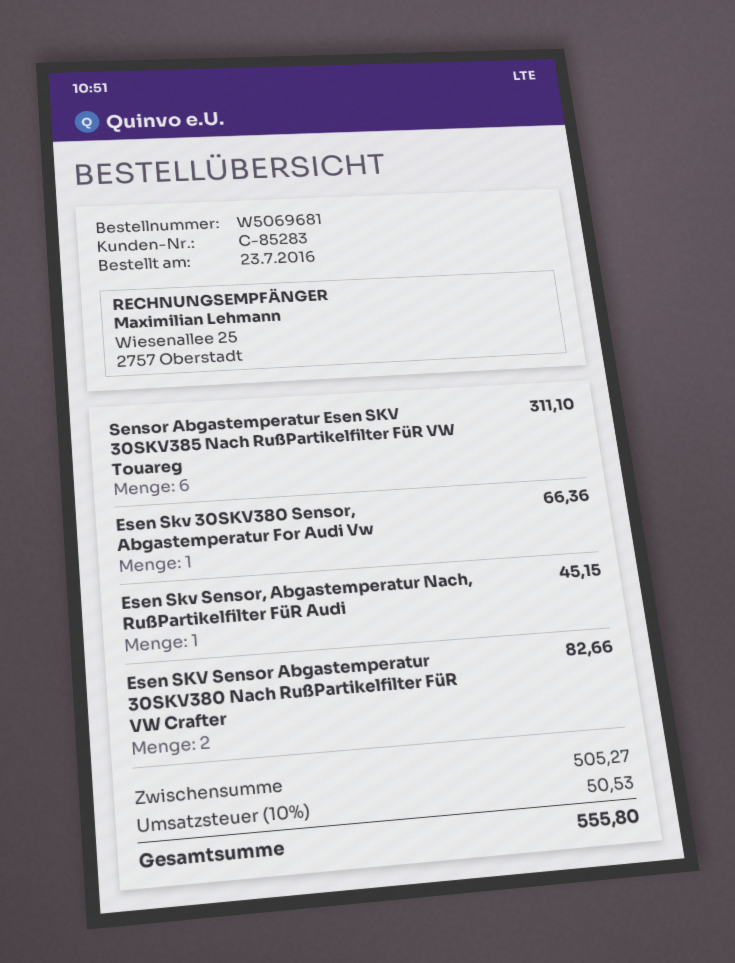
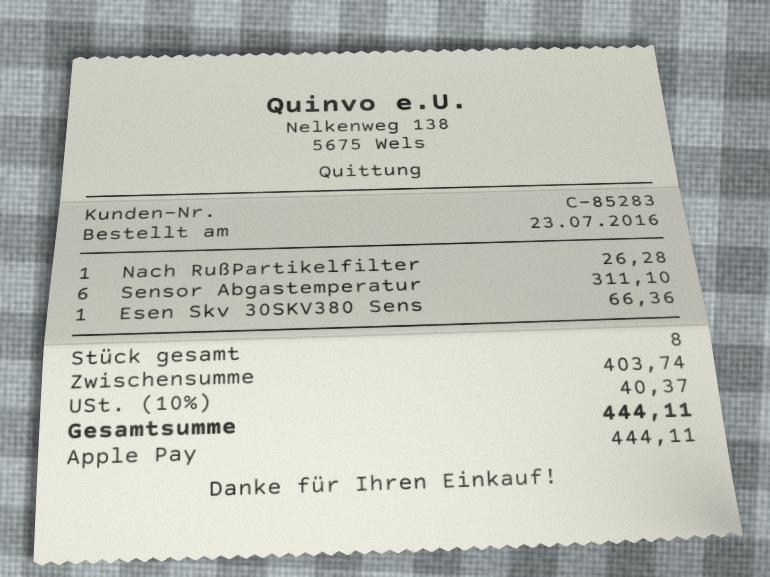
Esen Skv Sensor, Abgastemperatur Nach, RußPartikelfilter FüR Audi: 1 for 45.15 -> none
Esen SKV Sensor Abgastemperatur 30SKV380 Nach RußPartikelfilter FüR VW Crafter: 2 for 82.66 -> none
Nach RußPartikelfilter: none -> 1 for 26.28
subtotal: 505.27 -> 403.74
tax: 10% = 50.53 -> 10% = 40.37
total: 555.80 -> 444.11

